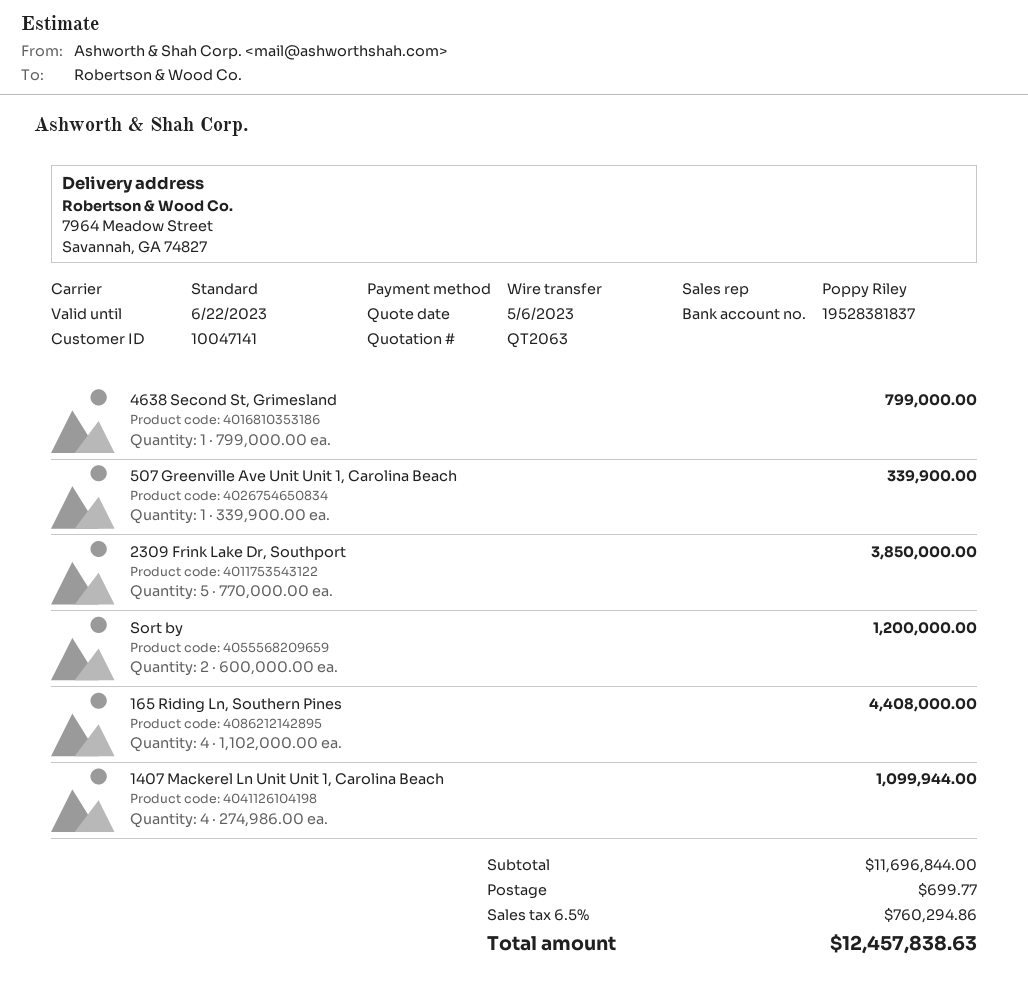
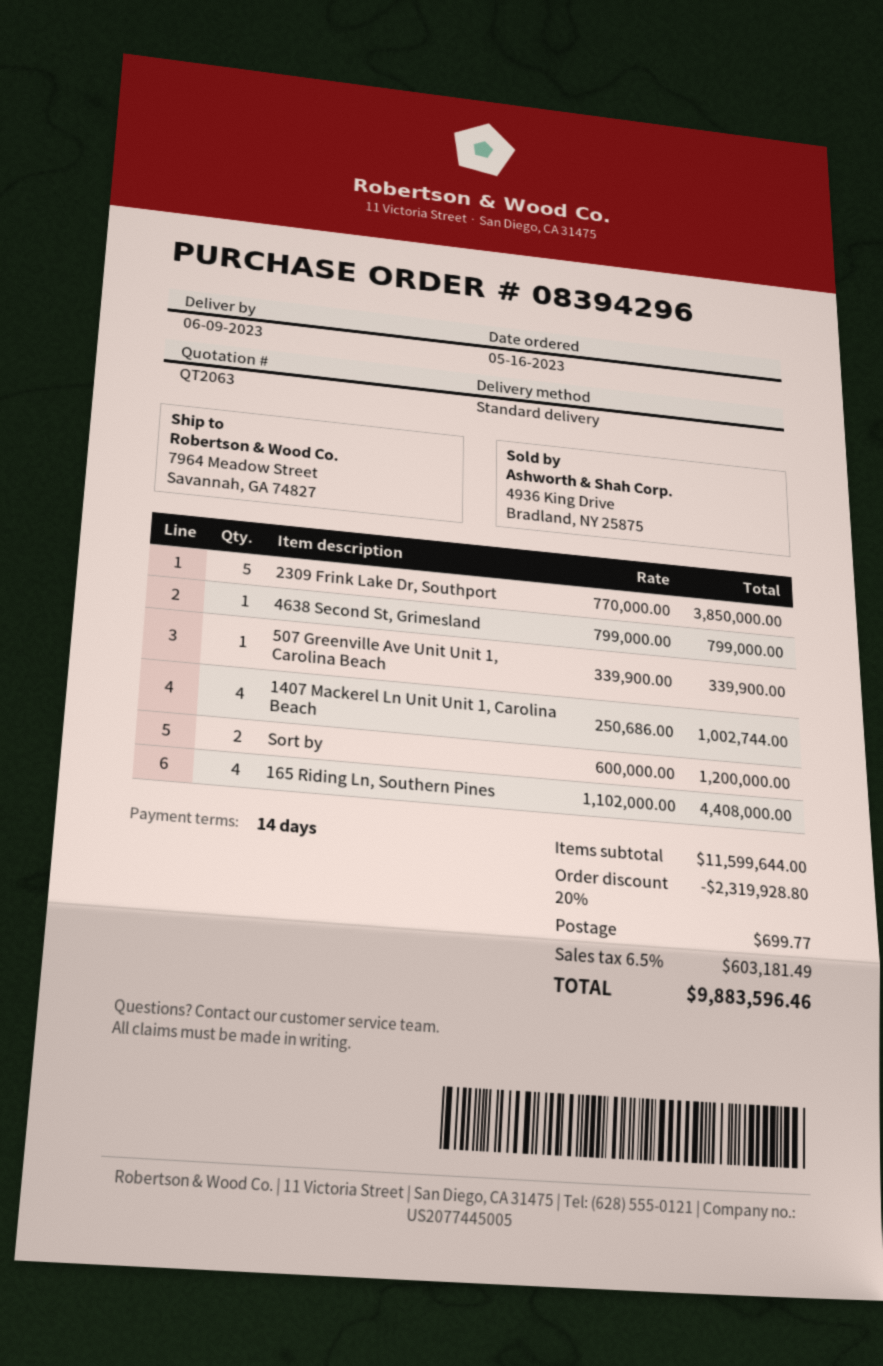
1407 Mackerel Ln Unit Unit 1, Carolina Beach: 4 x 274986.00 = 1099944.00 -> 4 x 250686.00 = 1002744.00
subtotal: 11696844.00 -> 11599644.00
discount: none -> 20% = 2319928.80
tax: 6.5% = 760294.86 -> 6.5% = 603181.49
total: 12457838.63 -> 9883596.46

